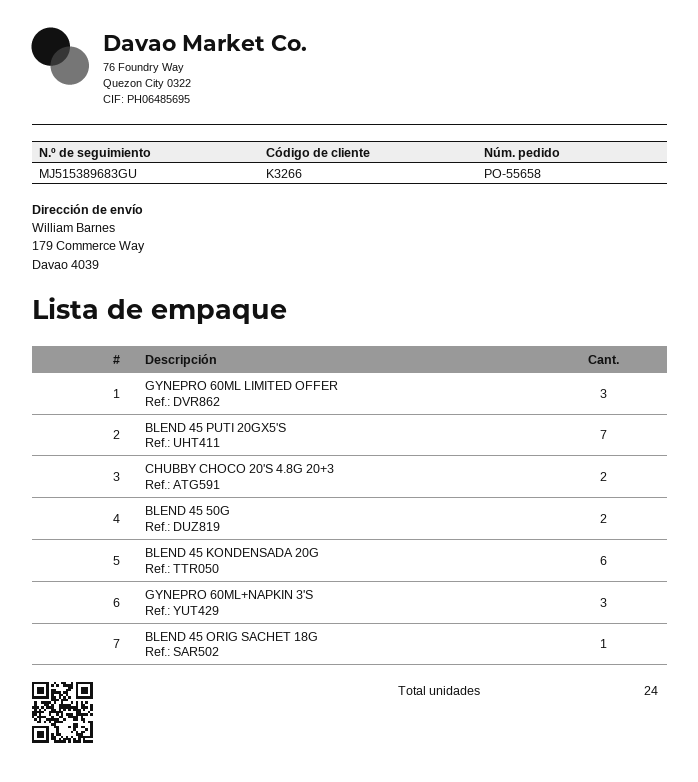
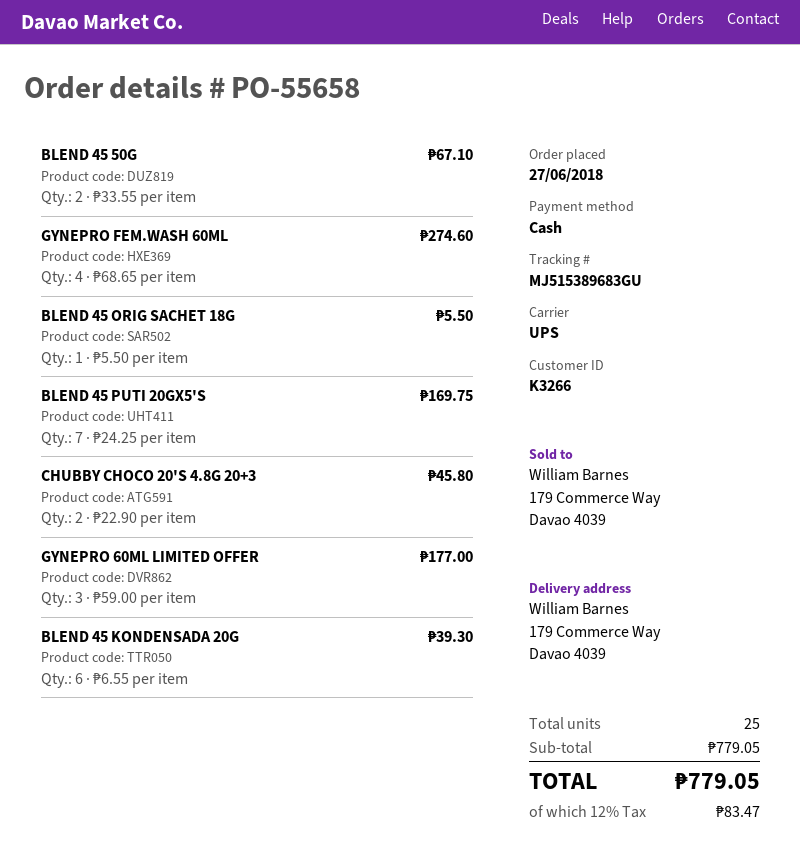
GYNEPRO 60ML+NAPKIN 3'S: 3 -> none
GYNEPRO FEM.WASH 60ML: none -> 4
total quantity: 24 -> 25

